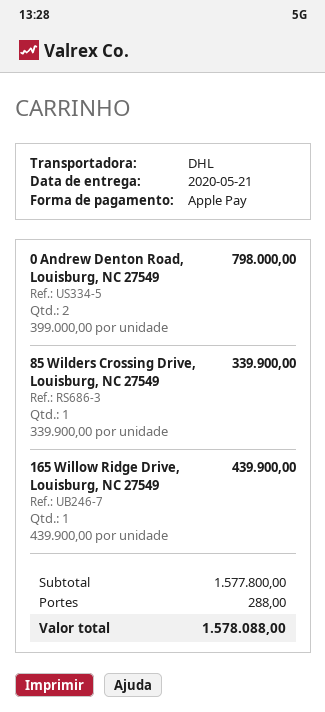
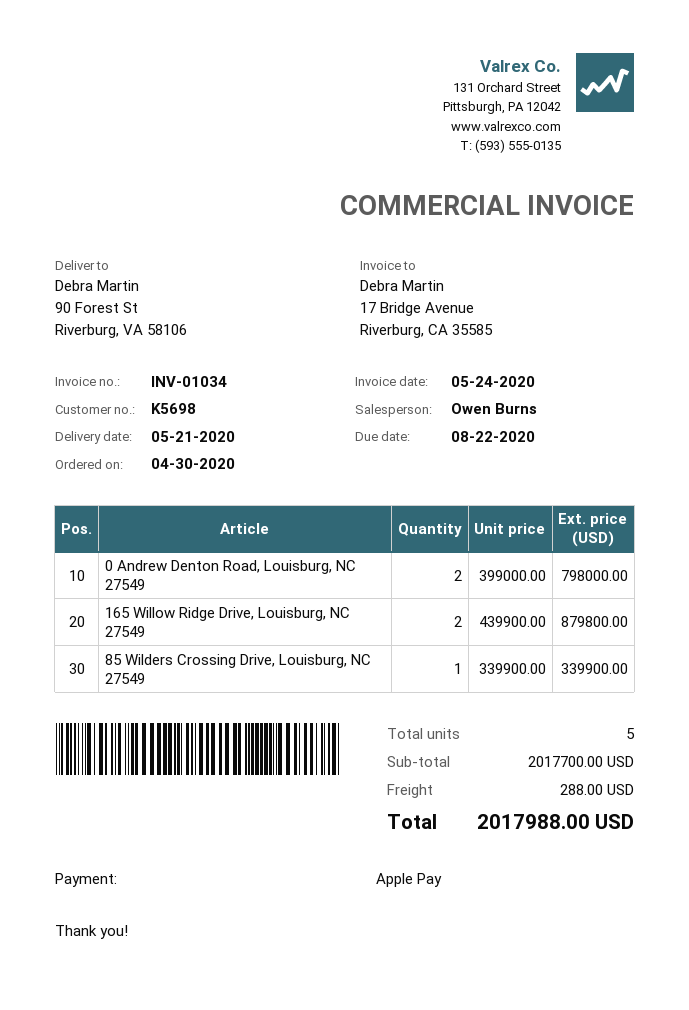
165 Willow Ridge Drive, Louisburg, NC 27549: 1 x 439900.00 = 439900.00 -> 2 x 439900.00 = 879800.00
subtotal: 1577800.00 -> 2017700.00
total: 1578088.00 -> 2017988.00

